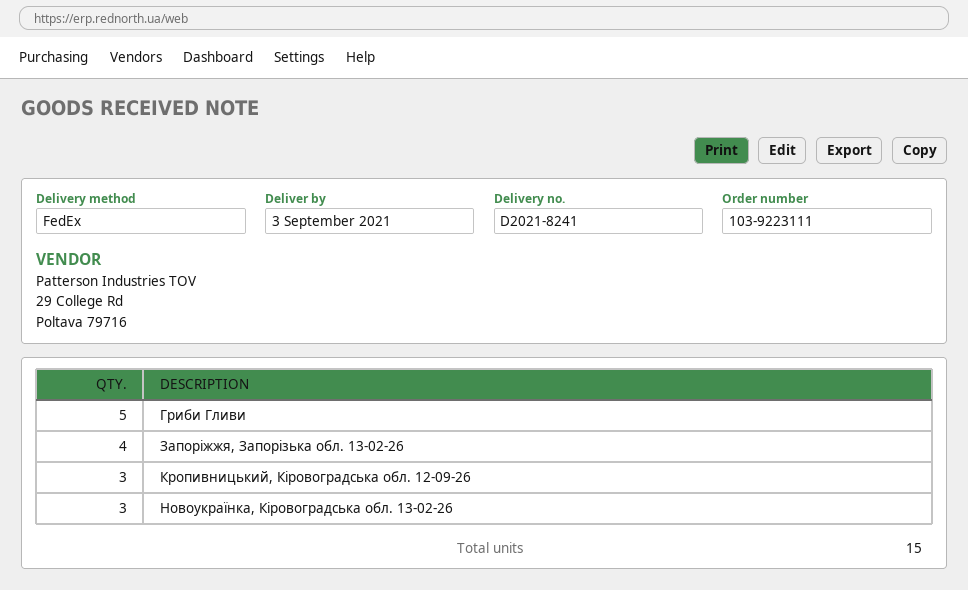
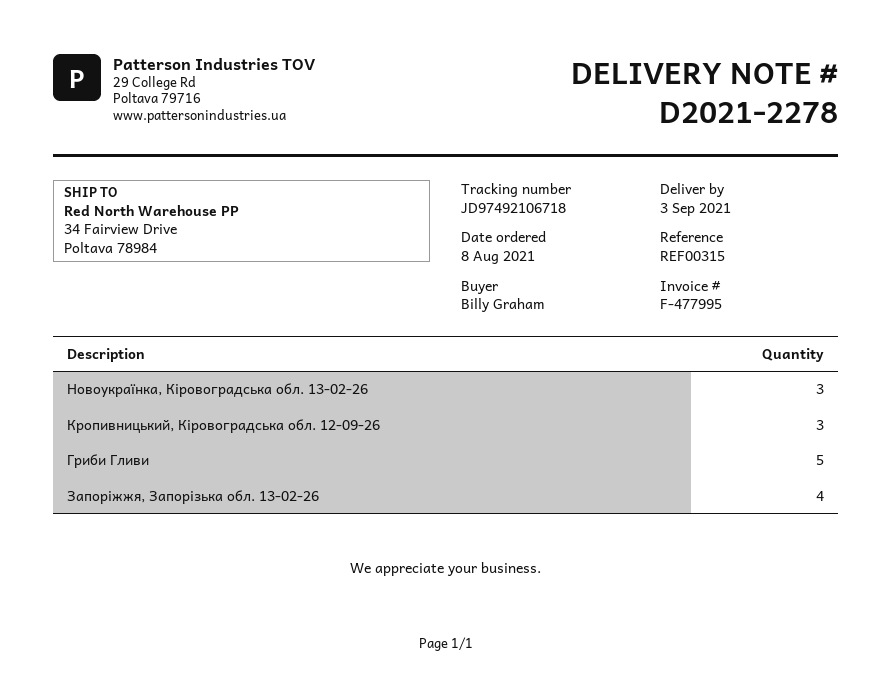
delivery note number: D2021-8241 -> D2021-2278

